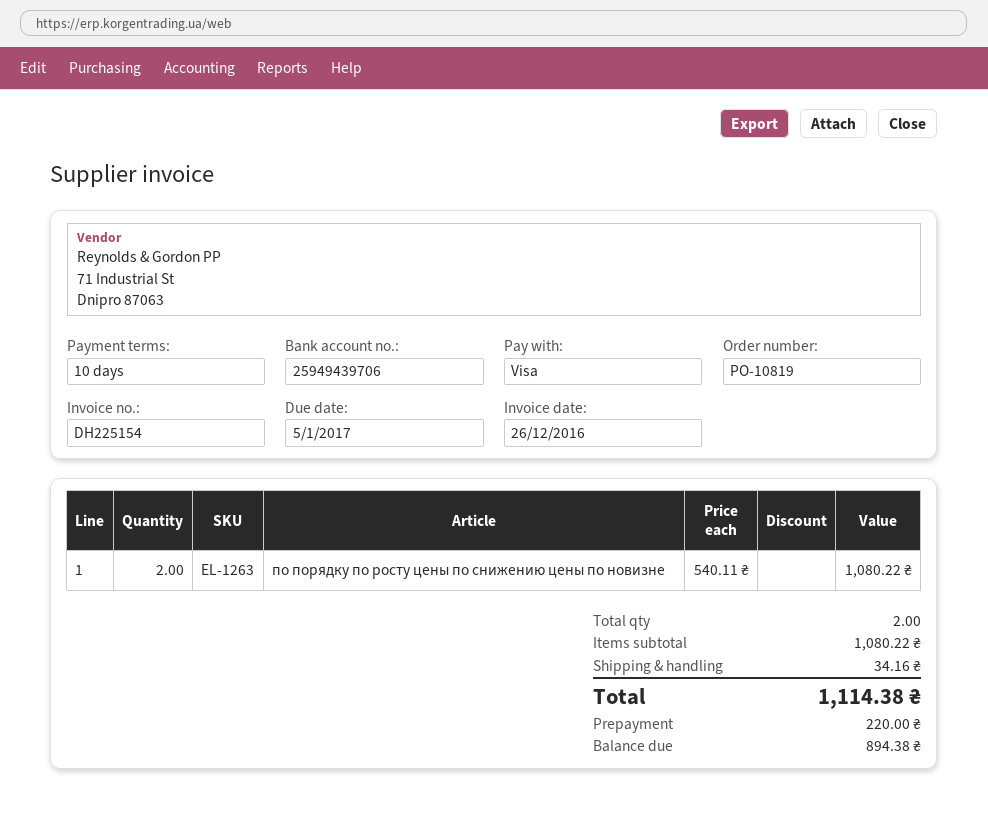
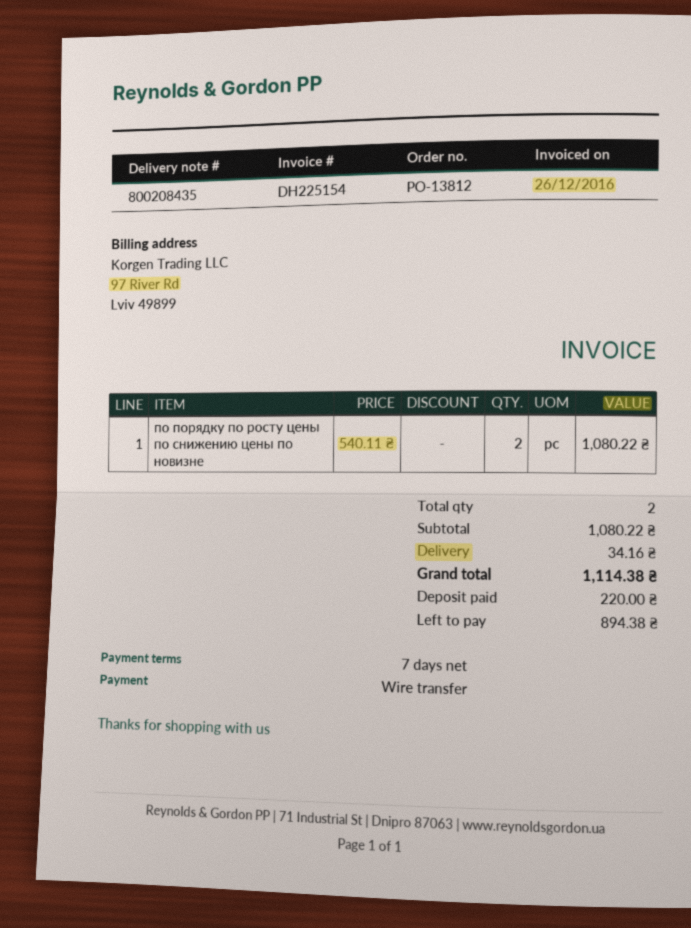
order number: PO-10819 -> PO-13812
payment terms: 10 days -> 7 days
payment method: Visa -> bank transfer

